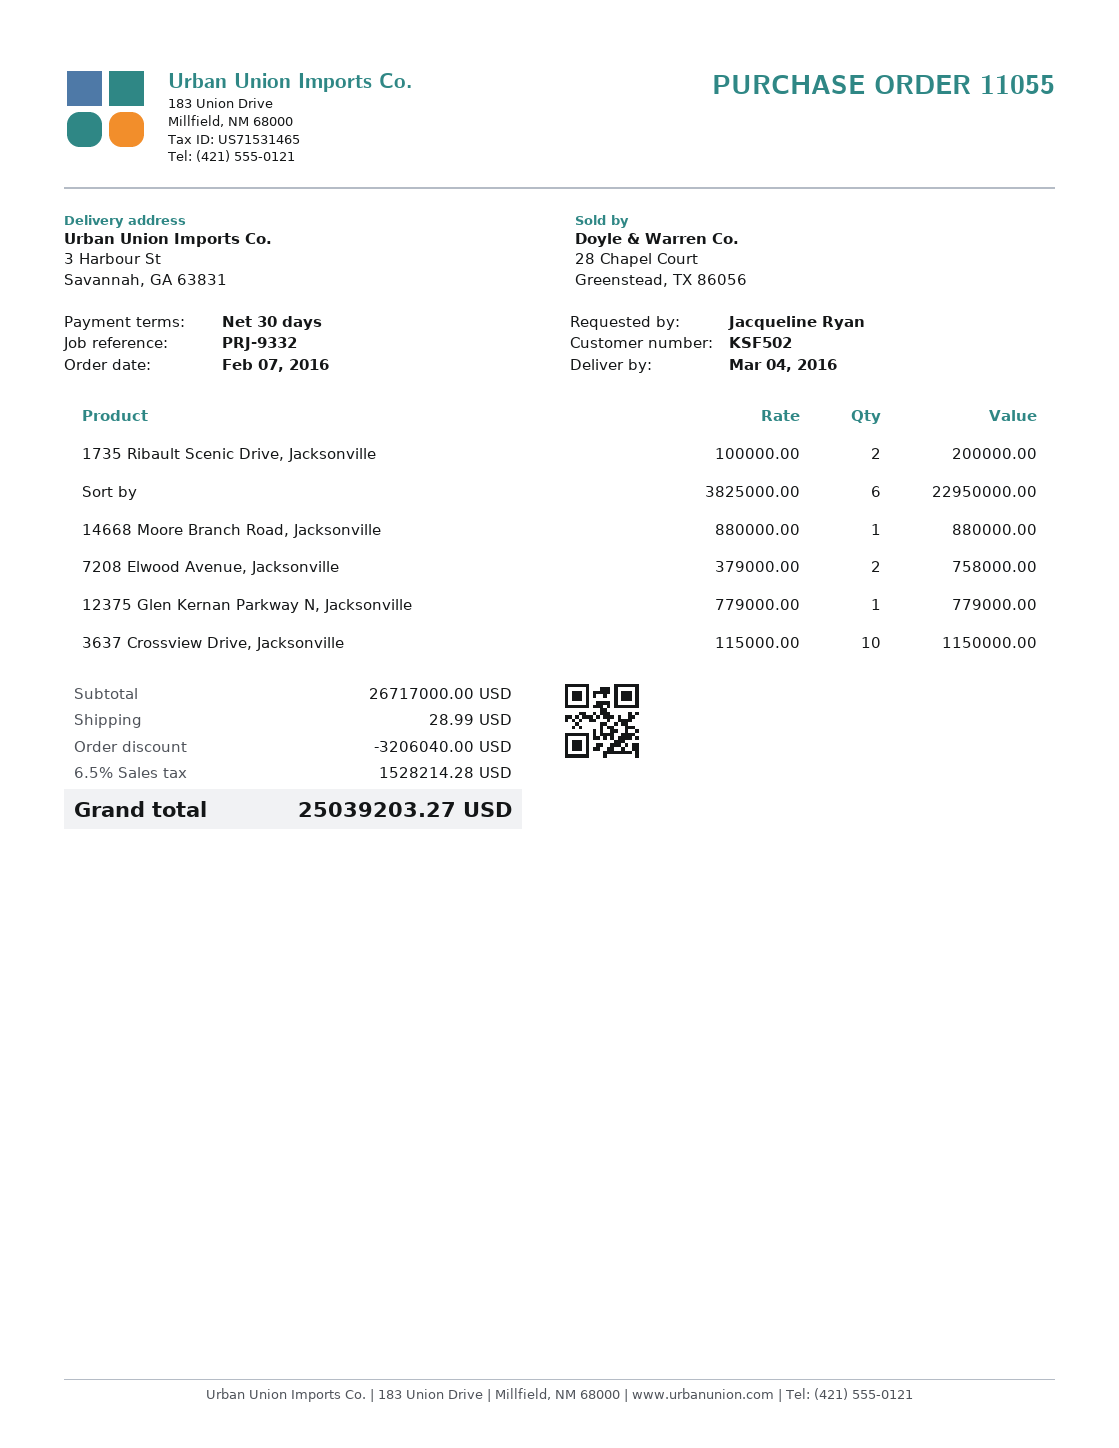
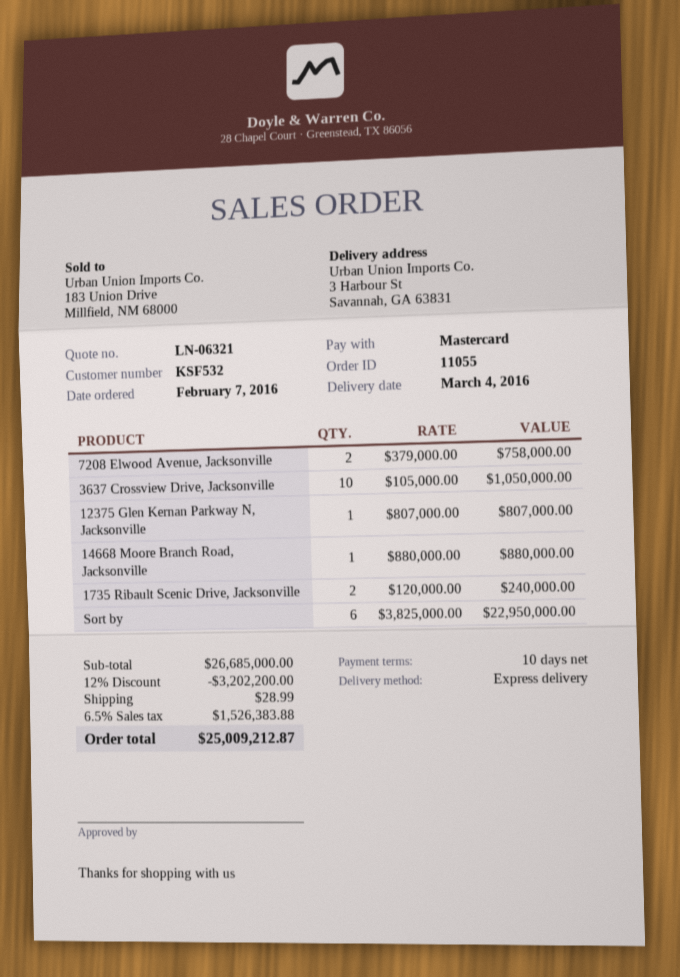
payment terms: 30 days -> 10 days
customer number: KSF502 -> KSF532
1735 Ribault Scenic Drive, Jacksonville: 2 x 100000.00 = 200000.00 -> 2 x 120000.00 = 240000.00
12375 Glen Kernan Parkway N, Jacksonville: 1 x 779000.00 = 779000.00 -> 1 x 807000.00 = 807000.00
3637 Crossview Drive, Jacksonville: 10 x 115000.00 = 1150000.00 -> 10 x 105000.00 = 1050000.00
subtotal: 26717000.00 -> 26685000.00
discount: 3206040.00 -> 3202200.00
tax: 6.5% = 1528214.28 -> 6.5% = 1526383.88
total: 25039203.27 -> 25009212.87

